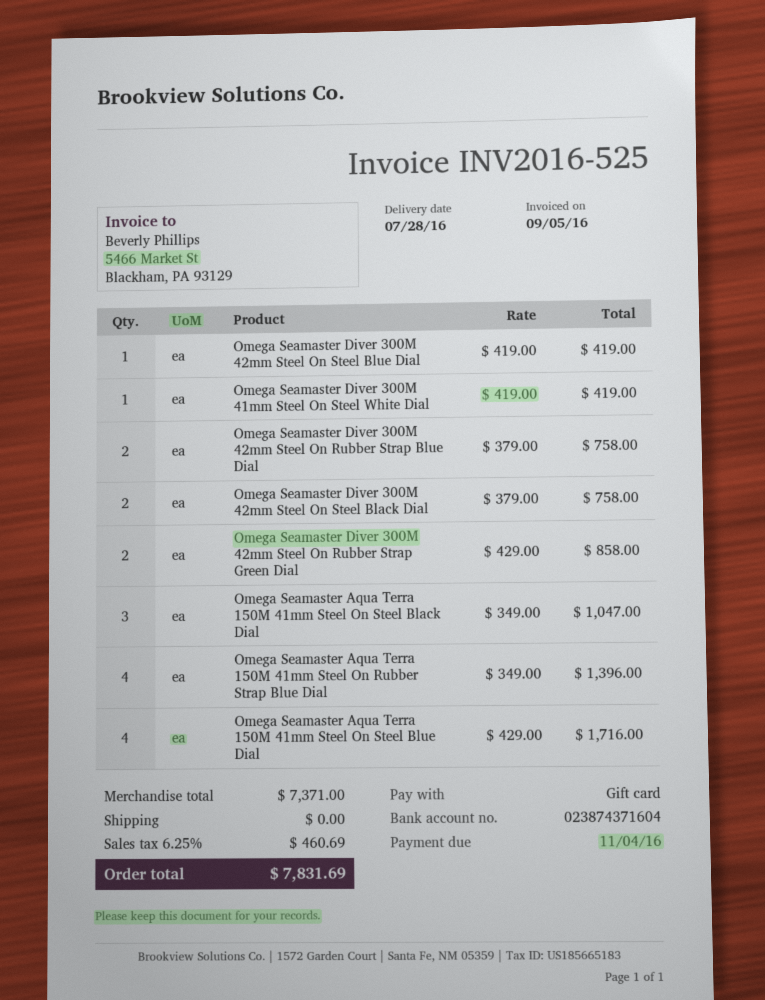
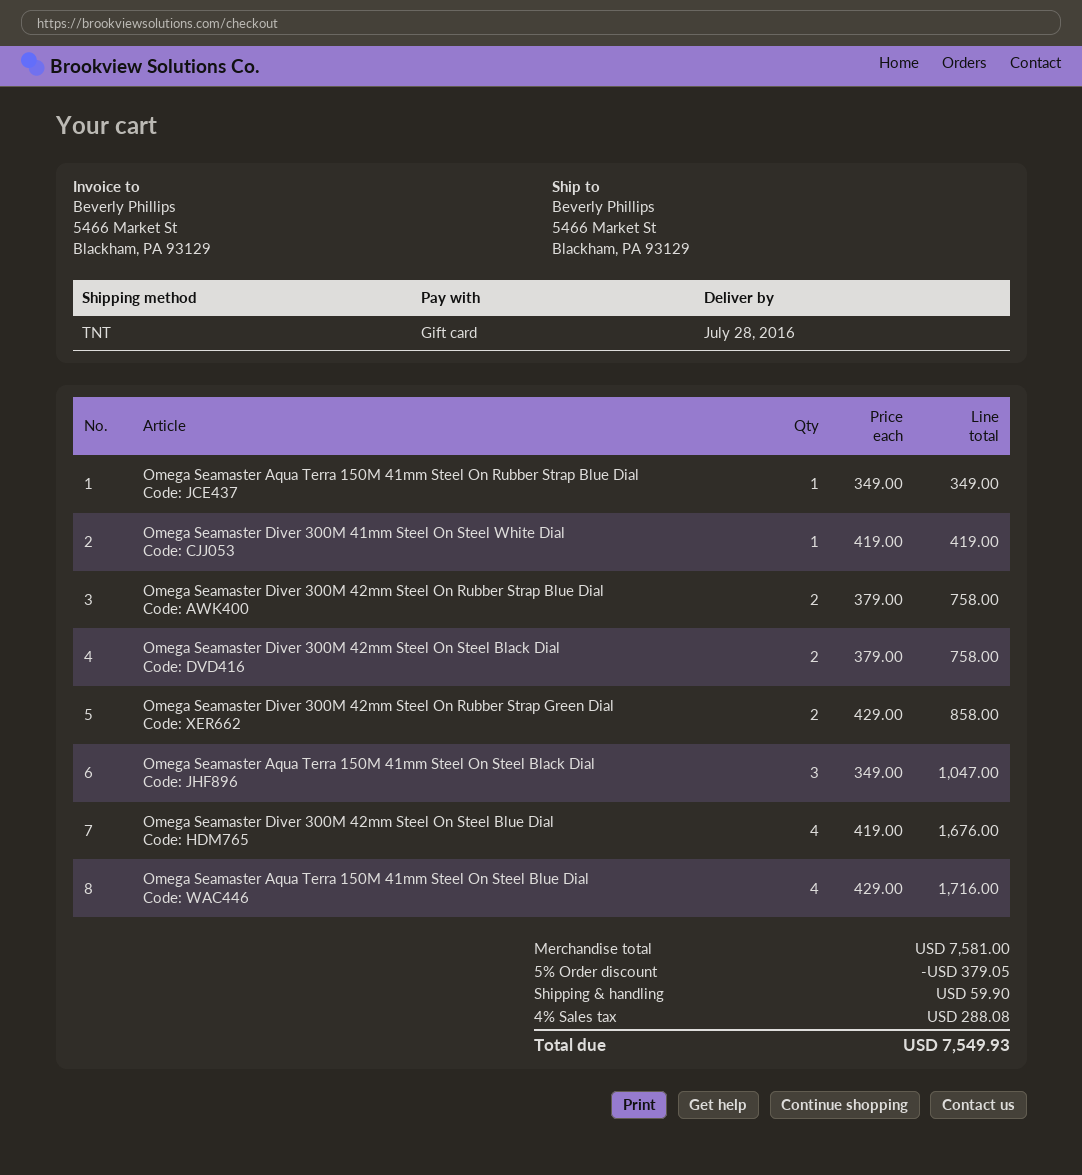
Omega Seamaster Diver 300M 42mm Steel On Steel Blue Dial: 1 x 419.00 = 419.00 -> 4 x 419.00 = 1676.00
Omega Seamaster Aqua Terra 150M 41mm Steel On Rubber Strap Blue Dial: 4 x 349.00 = 1396.00 -> 1 x 349.00 = 349.00
subtotal: 7371.00 -> 7581.00
discount: none -> 5% = 379.05
shipping: 0.00 -> 59.90
tax: 6.25% = 460.69 -> 4% = 288.08
total: 7831.69 -> 7549.93

